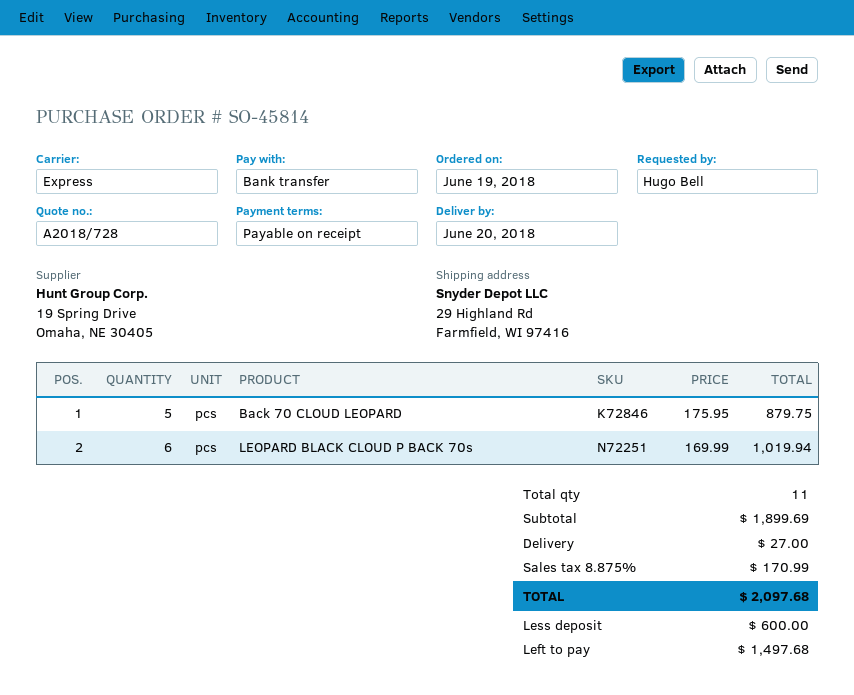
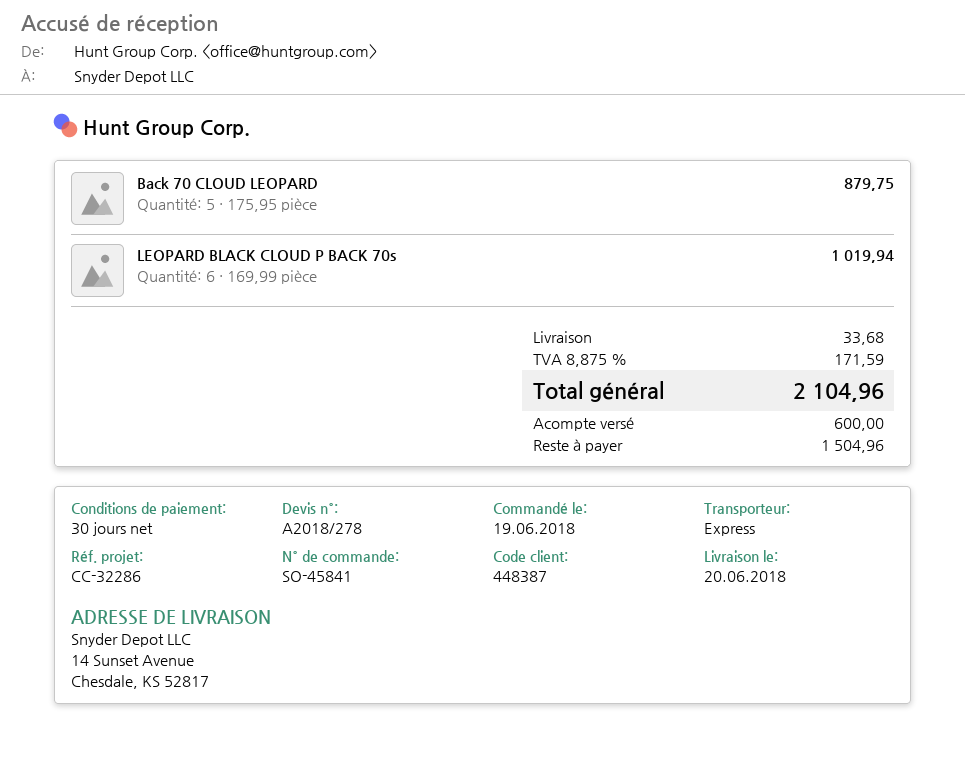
quote number: A2018/728 -> A2018/278
order number: SO-45814 -> SO-45841
payment terms: on receipt -> 30 days
ship to: 29 Highland Rd, Farmfield, WI 97416 -> 14 Sunset Avenue, Chesdale, KS 52817
shipping: 27.00 -> 33.68
tax: 8.875% = 170.99 -> 8.875% = 171.59
total: 2097.68 -> 2104.96
balance: 1497.68 -> 1504.96

